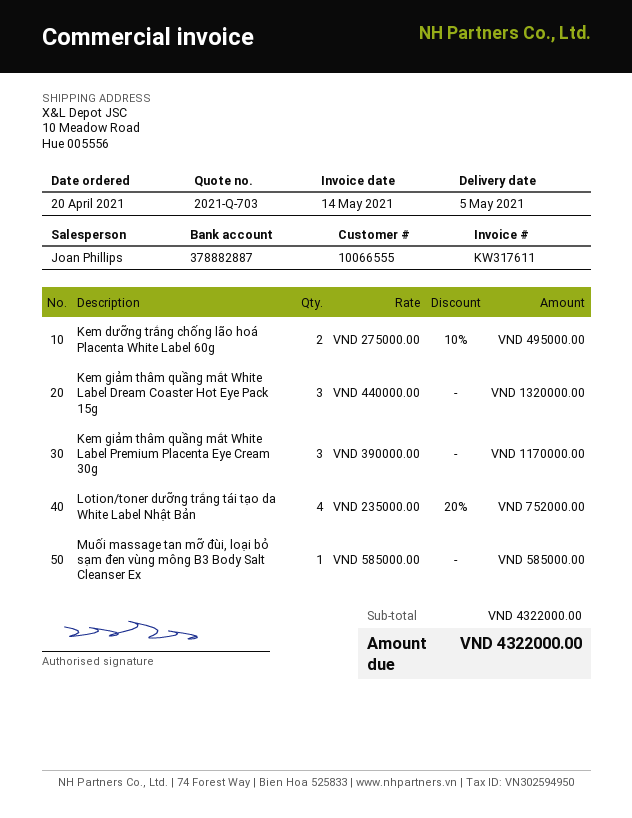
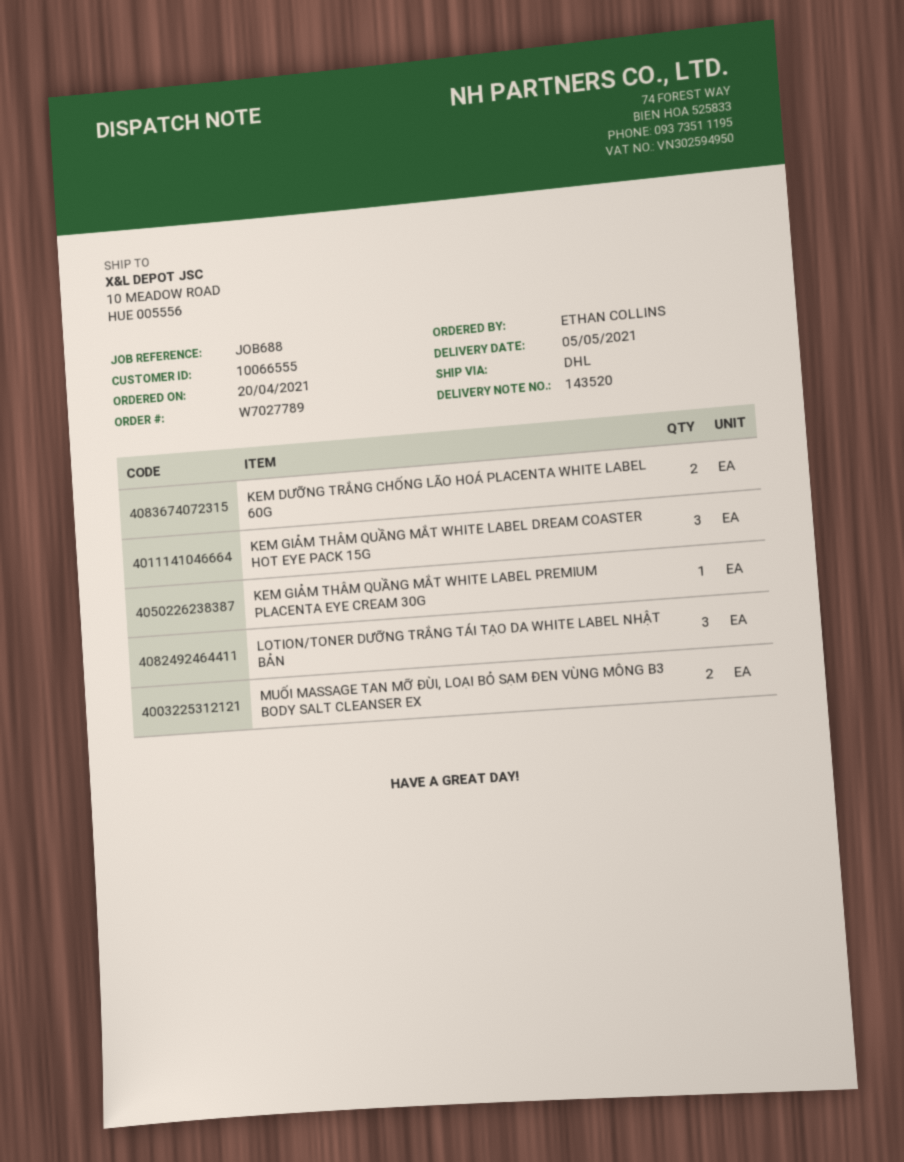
Kem giảm thâm quầng mắt White Label Premium Placenta Eye Cream 30g: 3 -> 1
Lotion/toner dưỡng trắng tái tạo da White Label Nhật Bản: 4 -> 3
Muối massage tan mỡ đùi, loại bỏ sạm đen vùng mông B3 Body Salt Cleanser Ex: 1 -> 2

